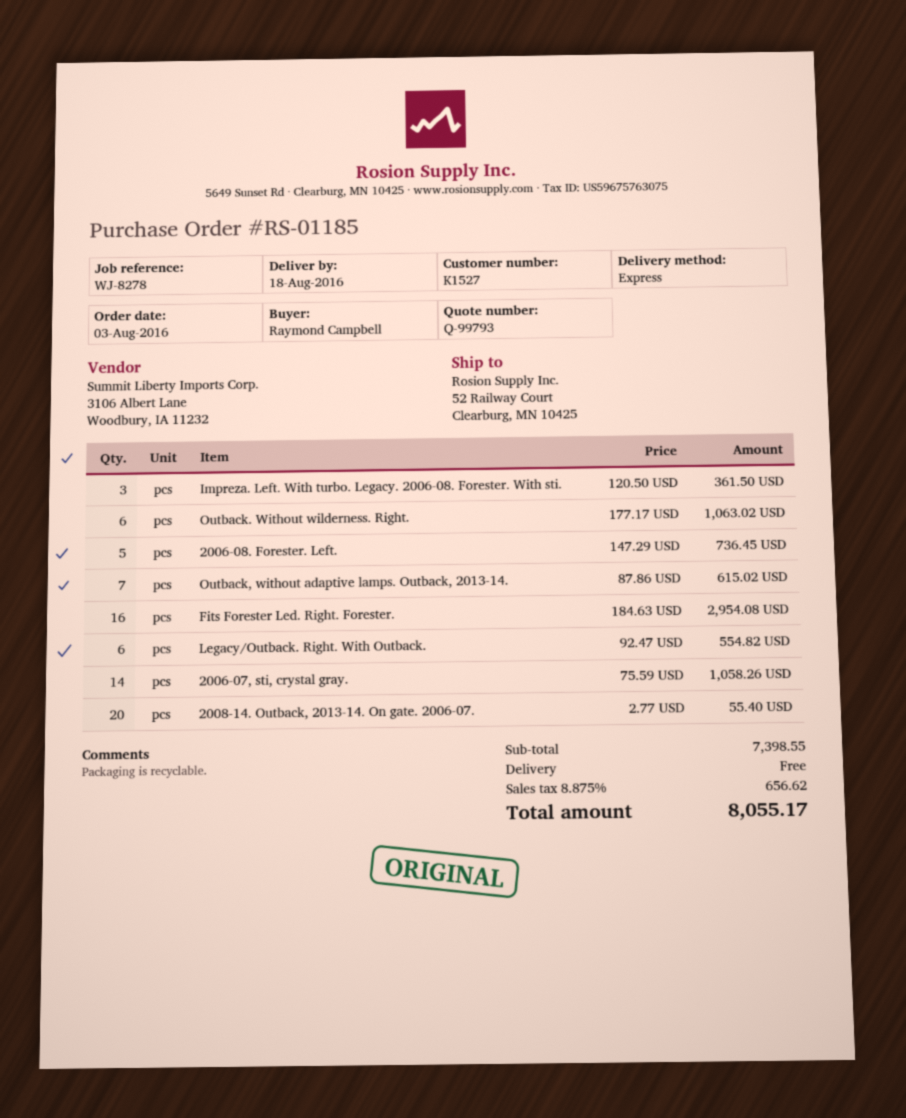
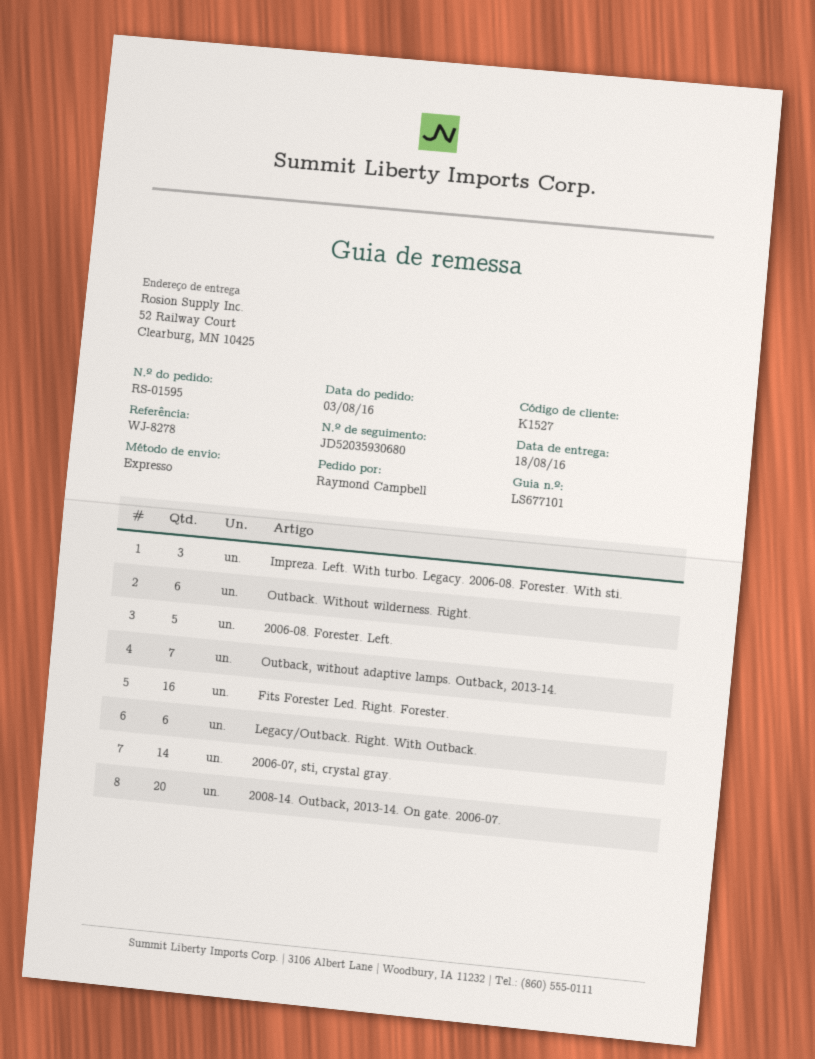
order number: RS-01185 -> RS-01595

